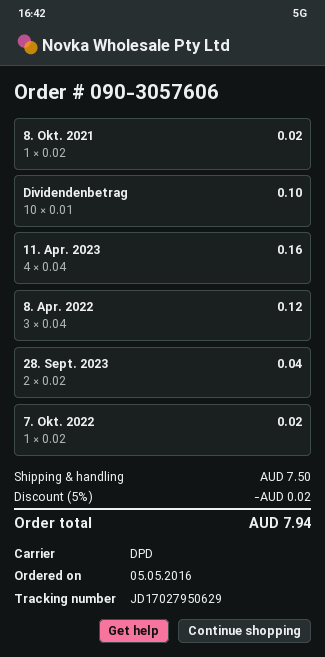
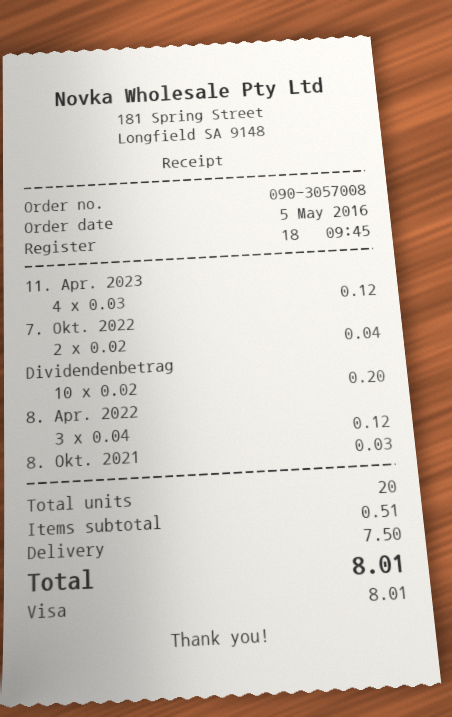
order number: 090-3057606 -> 090-3057008
8. Okt. 2021: 1 x 0.02 = 0.02 -> 1 x 0.03 = 0.03
Dividendenbetrag: 10 x 0.01 = 0.10 -> 10 x 0.02 = 0.20
11. Apr. 2023: 4 x 0.04 = 0.16 -> 4 x 0.03 = 0.12
28. Sept. 2023: 2 x 0.02 = 0.04 -> none
7. Okt. 2022: 1 x 0.02 = 0.02 -> 2 x 0.02 = 0.04
discount: 5% = 0.02 -> none
total: 7.94 -> 8.01

